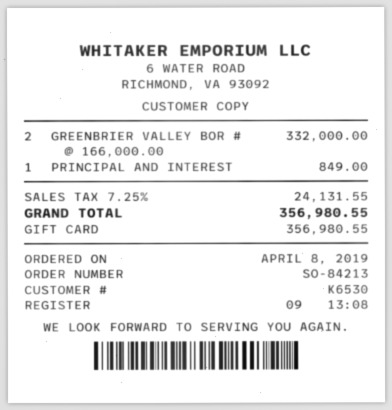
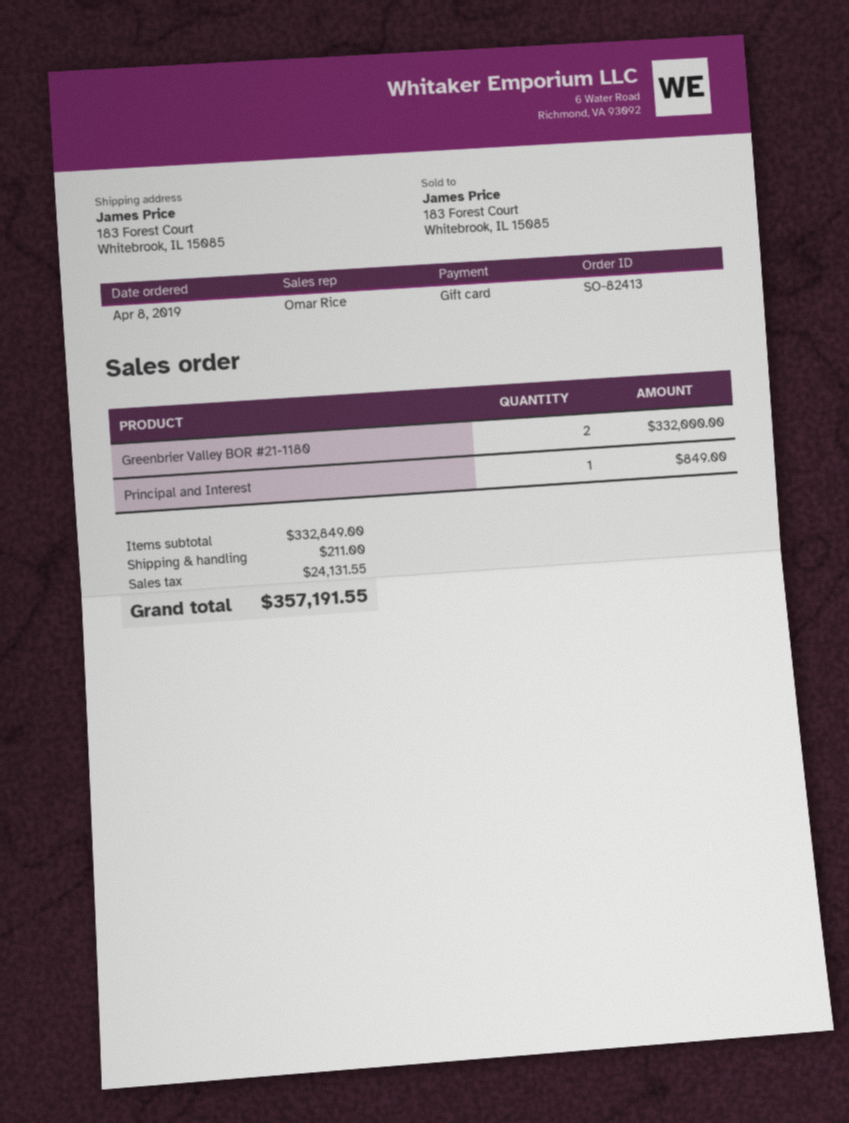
order number: SO-84213 -> SO-82413
shipping: none -> 211.00
total: 356980.55 -> 357191.55

